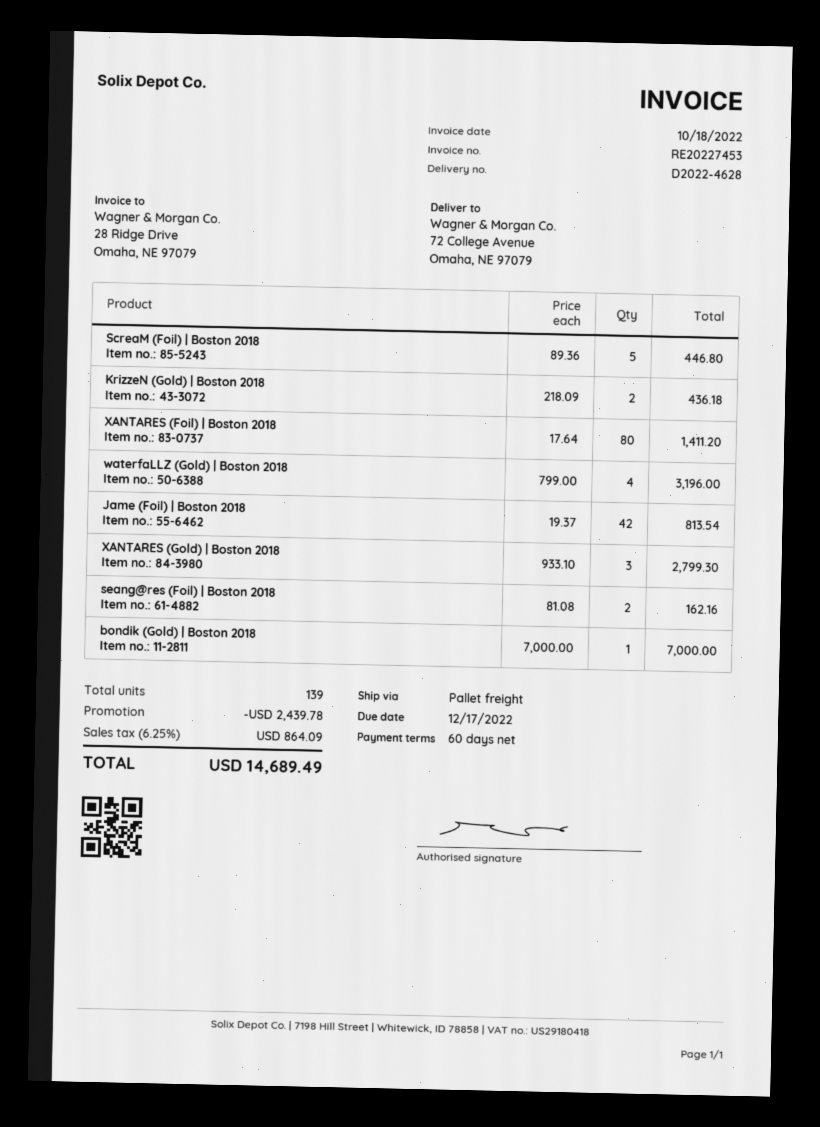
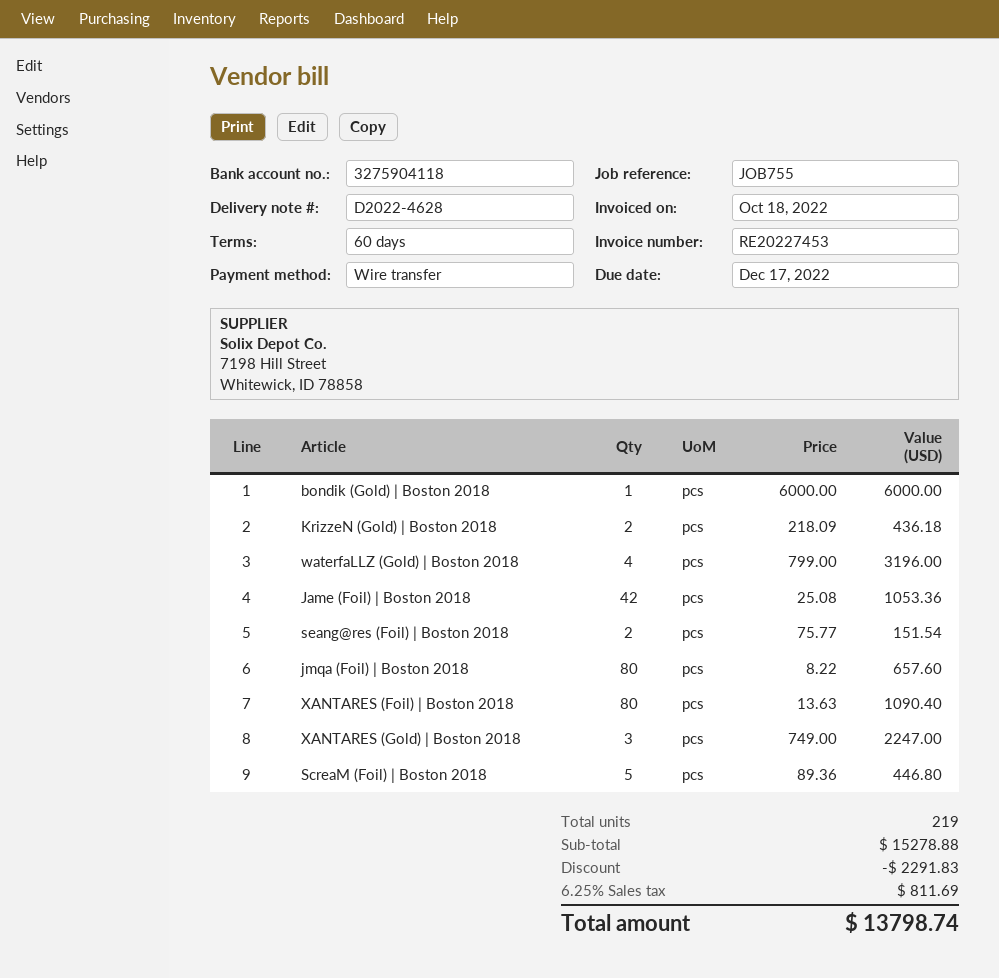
XANTARES (Foil) | Boston 2018: 80 x 17.64 = 1411.20 -> 80 x 13.63 = 1090.40
Jame (Foil) | Boston 2018: 42 x 19.37 = 813.54 -> 42 x 25.08 = 1053.36
XANTARES (Gold) | Boston 2018: 3 x 933.10 = 2799.30 -> 3 x 749.00 = 2247.00
seang@res (Foil) | Boston 2018: 2 x 81.08 = 162.16 -> 2 x 75.77 = 151.54
bondik (Gold) | Boston 2018: 1 x 7000.00 = 7000.00 -> 1 x 6000.00 = 6000.00
jmqa (Foil) | Boston 2018: none -> 80 x 8.22 = 657.60
total quantity: 139 -> 219
discount: 2439.78 -> 2291.83
tax: 6.25% = 864.09 -> 6.25% = 811.69
total: 14689.49 -> 13798.74

